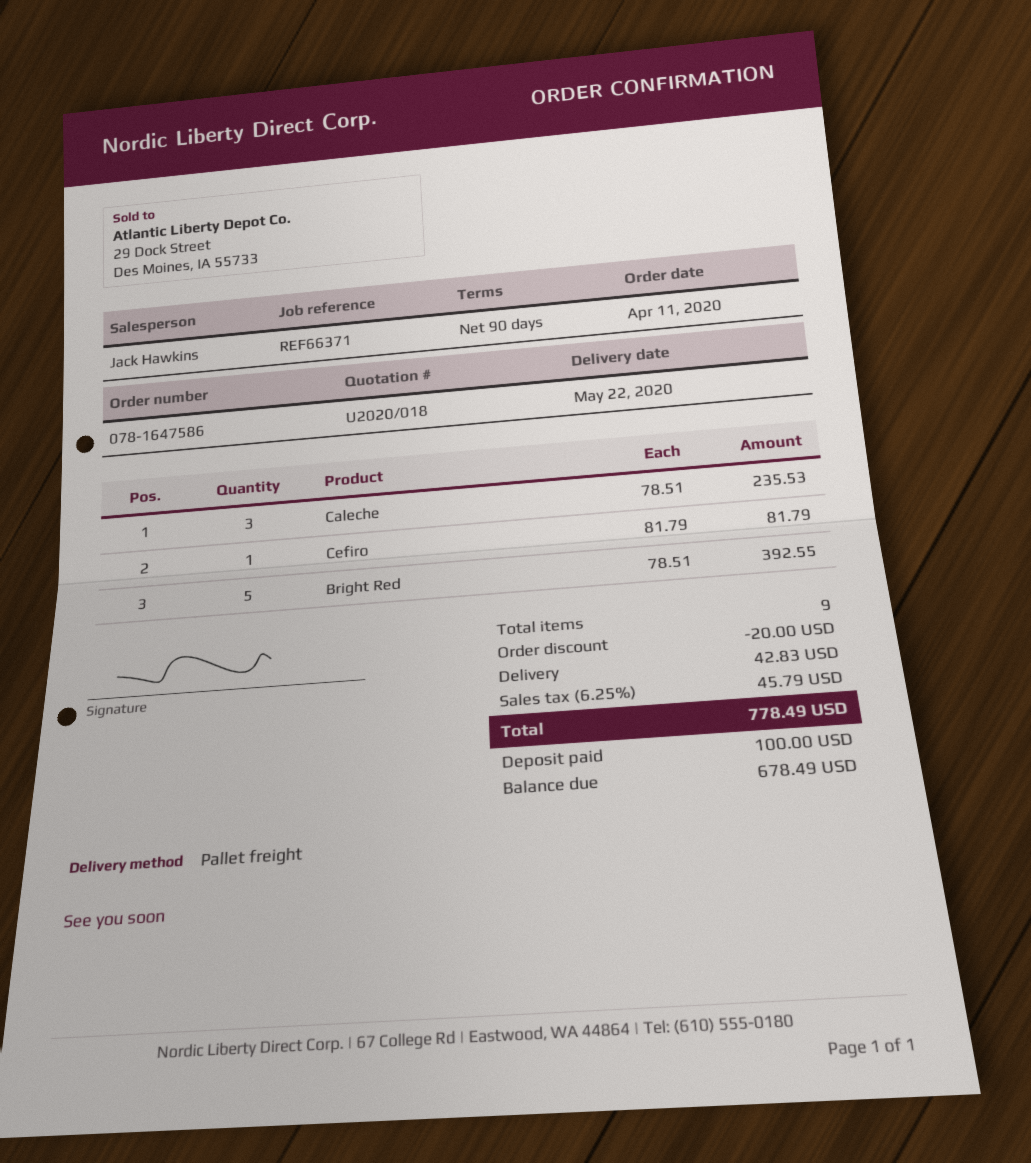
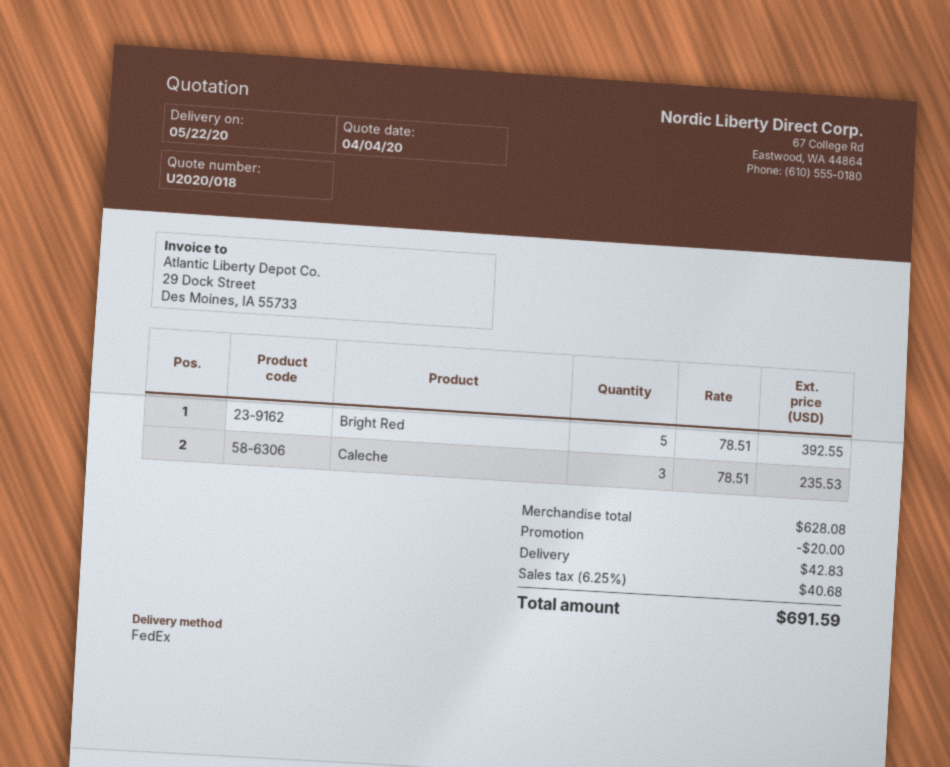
shipping method: pallet freight -> FedEx
Cefiro: 1 x 81.79 = 81.79 -> none
tax: 6.25% = 45.79 -> 6.25% = 40.68
total: 778.49 -> 691.59

